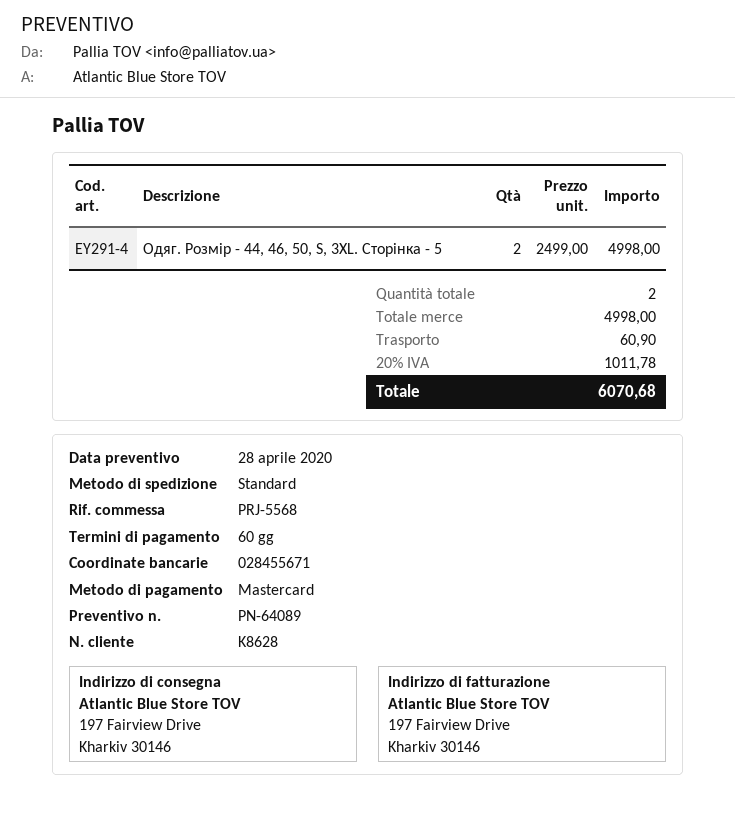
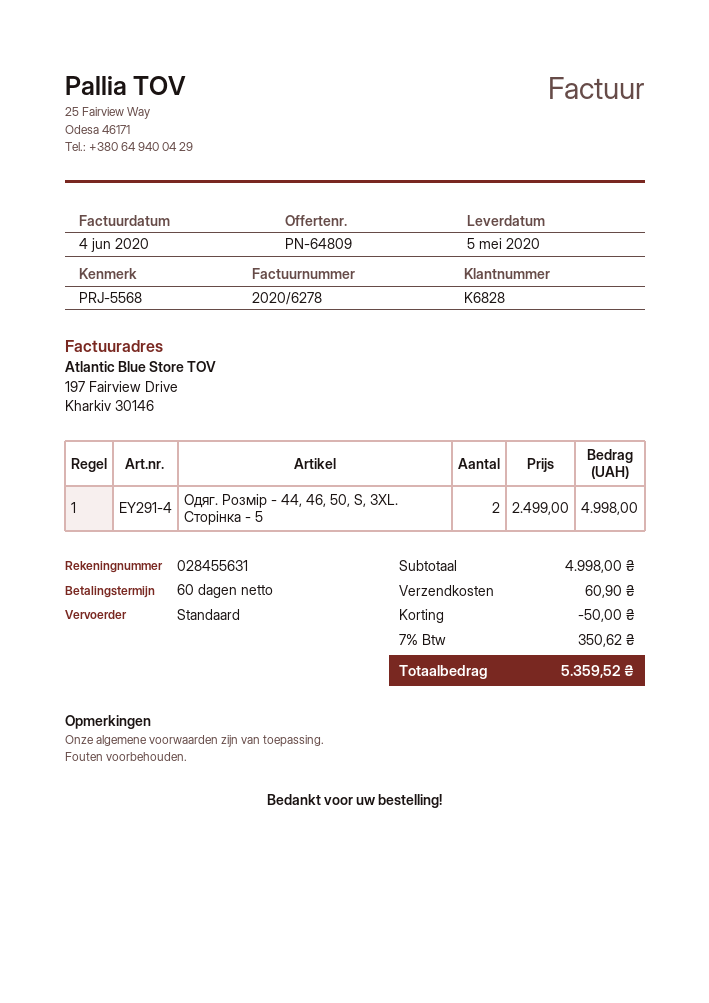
quote number: PN-64089 -> PN-64809
customer number: K8628 -> K6828
bank account: 028455671 -> 028455631
discount: none -> 50.00
tax: 20% = 1011.78 -> 7% = 350.62
total: 6070.68 -> 5359.52

